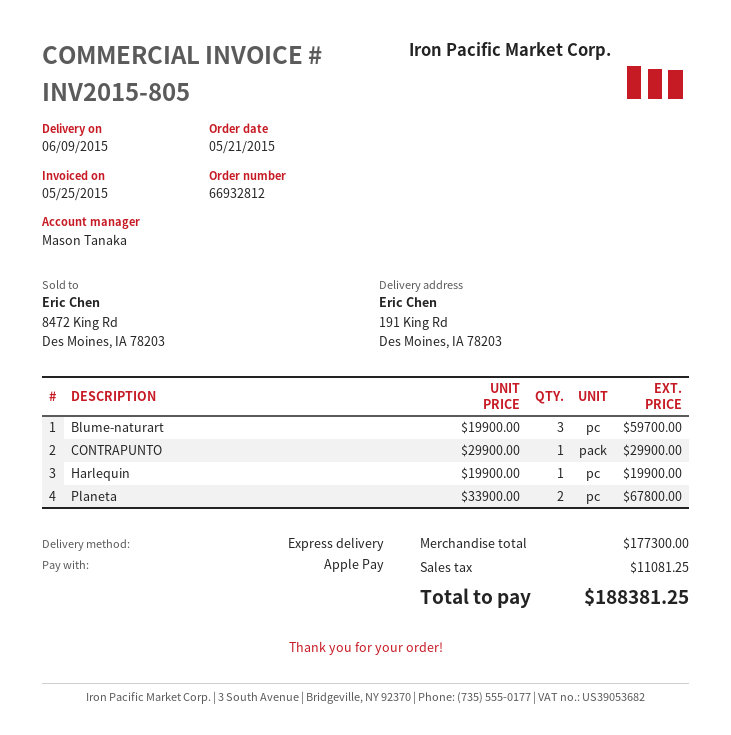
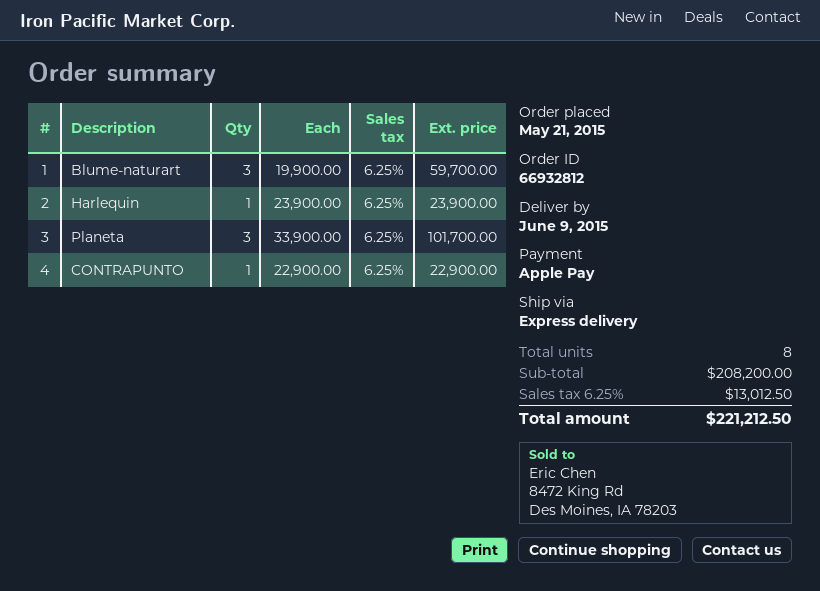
CONTRAPUNTO: 1 x 29900.00 = 29900.00 -> 1 x 22900.00 = 22900.00
Harlequin: 1 x 19900.00 = 19900.00 -> 1 x 23900.00 = 23900.00
Planeta: 2 x 33900.00 = 67800.00 -> 3 x 33900.00 = 101700.00
subtotal: 177300.00 -> 208200.00
tax: 11081.25 -> 13012.50
total: 188381.25 -> 221212.50

